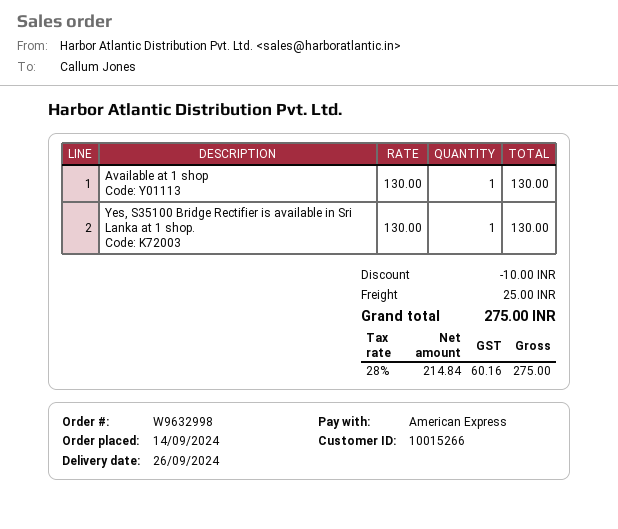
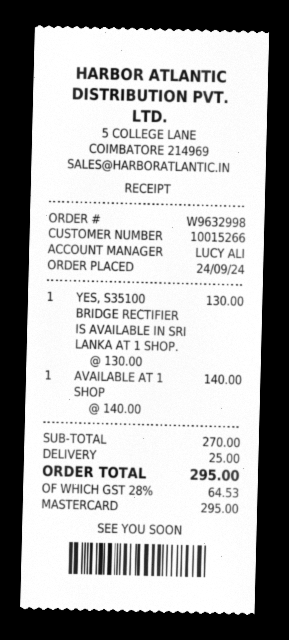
order date: 2024-09-14 -> 2024-09-24
payment method: American Express -> Mastercard
Available at 1 shop: 1 x 130.00 = 130.00 -> 1 x 140.00 = 140.00
discount: 10.00 -> none
tax: 28% = 60.16 -> 28% = 64.53
total: 275.00 -> 295.00

